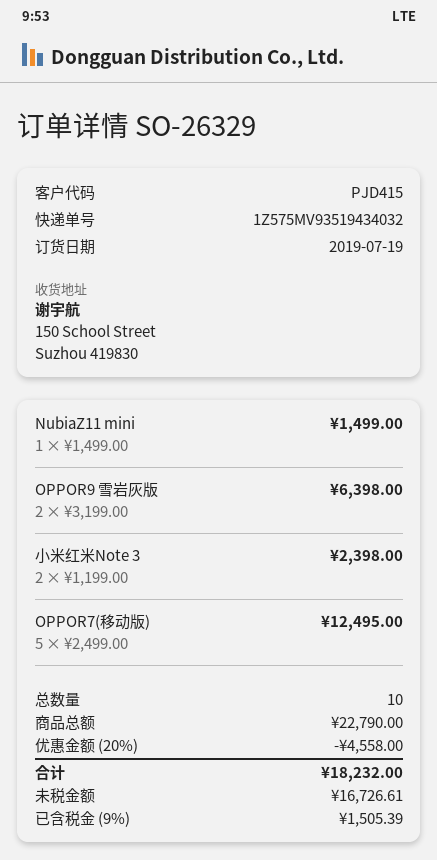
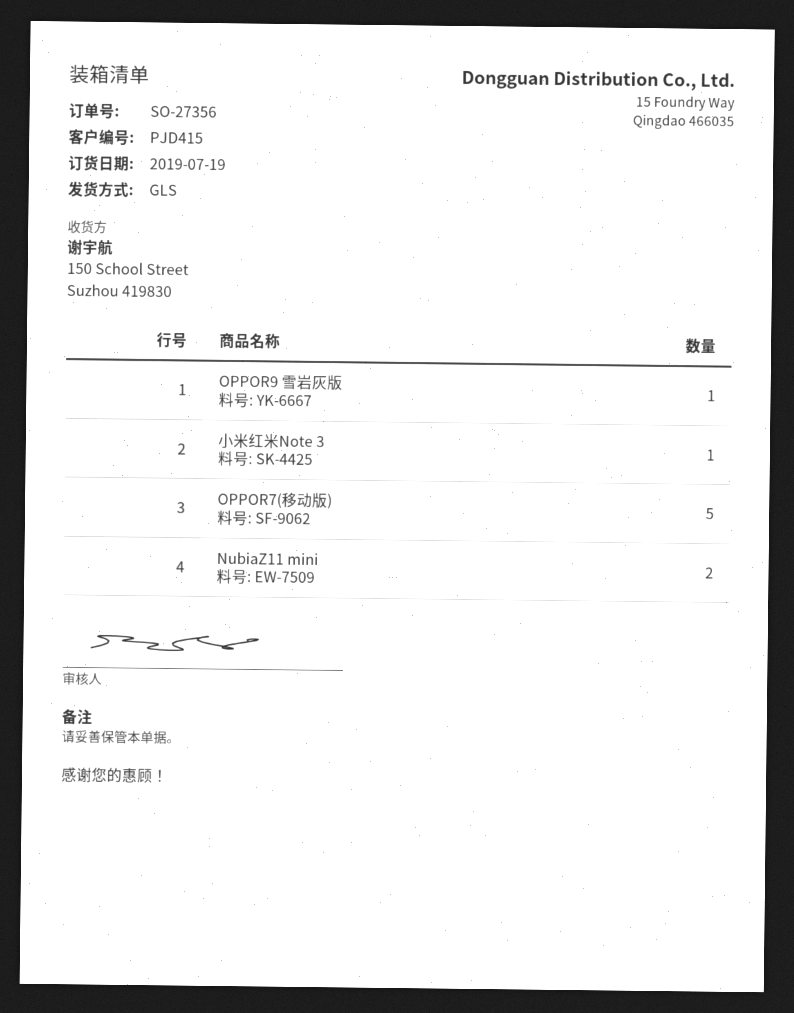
order number: SO-26329 -> SO-27356
NubiaZ11 mini: 1 -> 2
OPPOR9 雪岩灰版: 2 -> 1
小米红米Note 3: 2 -> 1

